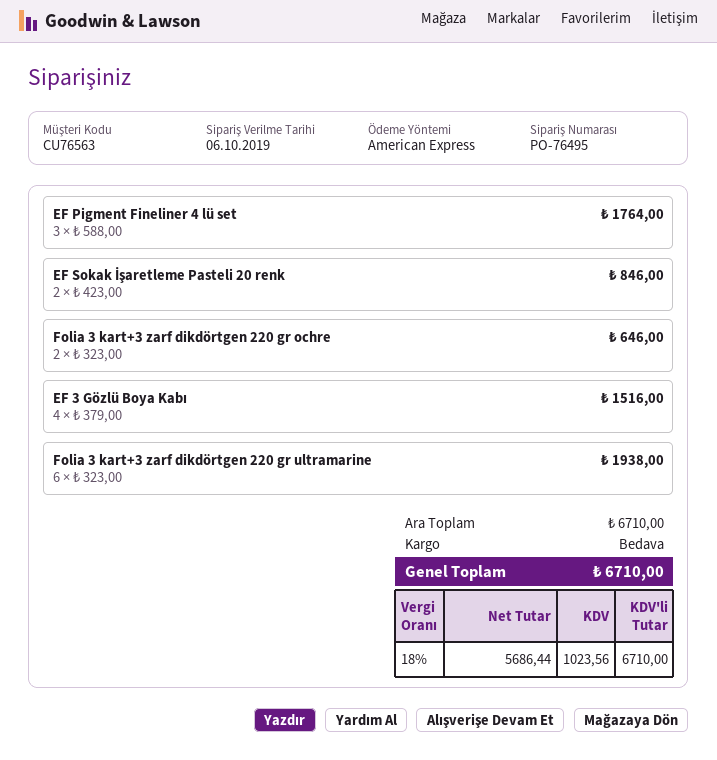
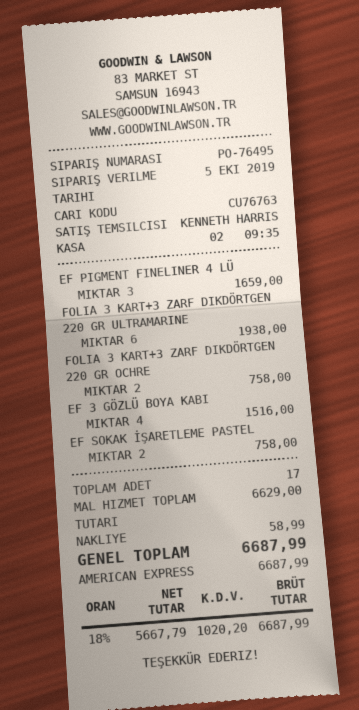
order date: 2019-10-06 -> 2019-10-05
customer number: CU76563 -> CU76763
EF Pigment Fineliner 4 lü set: 3 for 1764.00 -> 3 for 1659.00
EF Sokak İşaretleme Pasteli 20 renk: 2 for 846.00 -> 2 for 758.00
Folia 3 kart+3 zarf dikdörtgen 220 gr ochre: 2 for 646.00 -> 2 for 758.00
subtotal: 6710.00 -> 6629.00
shipping: 0.00 -> 58.99
net: 5686.44 -> 5667.79
tax: 18% = 1023.56 -> 18% = 1020.20
total: 6710.00 -> 6687.99

